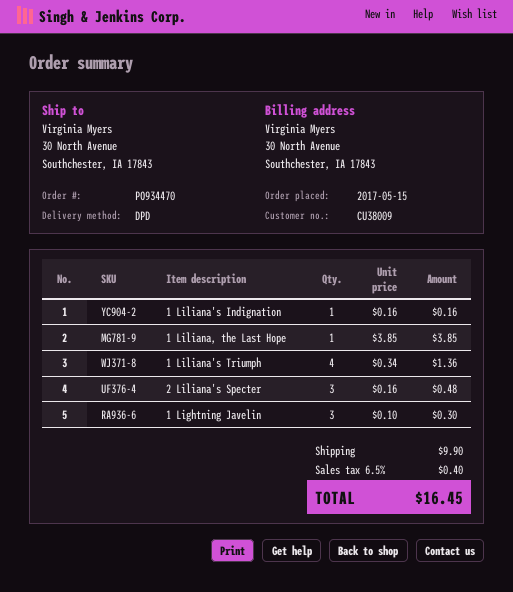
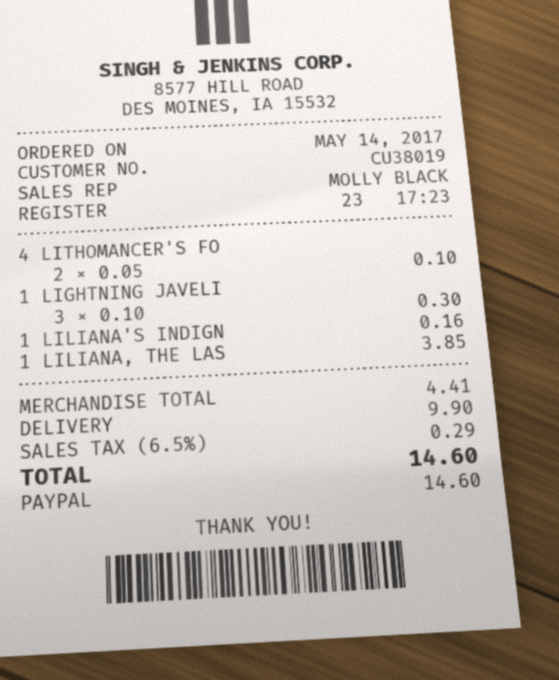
order date: 2017-05-15 -> 2017-05-14
customer number: CU38009 -> CU38019
1 Liliana's Triumph: 4 x 0.34 = 1.36 -> none
2 Liliana's Specter: 3 x 0.16 = 0.48 -> none
4 LITHOMANCER'S FO: none -> 2 x 0.05 = 0.10
tax: 6.5% = 0.40 -> 6.5% = 0.29
total: 16.45 -> 14.60

